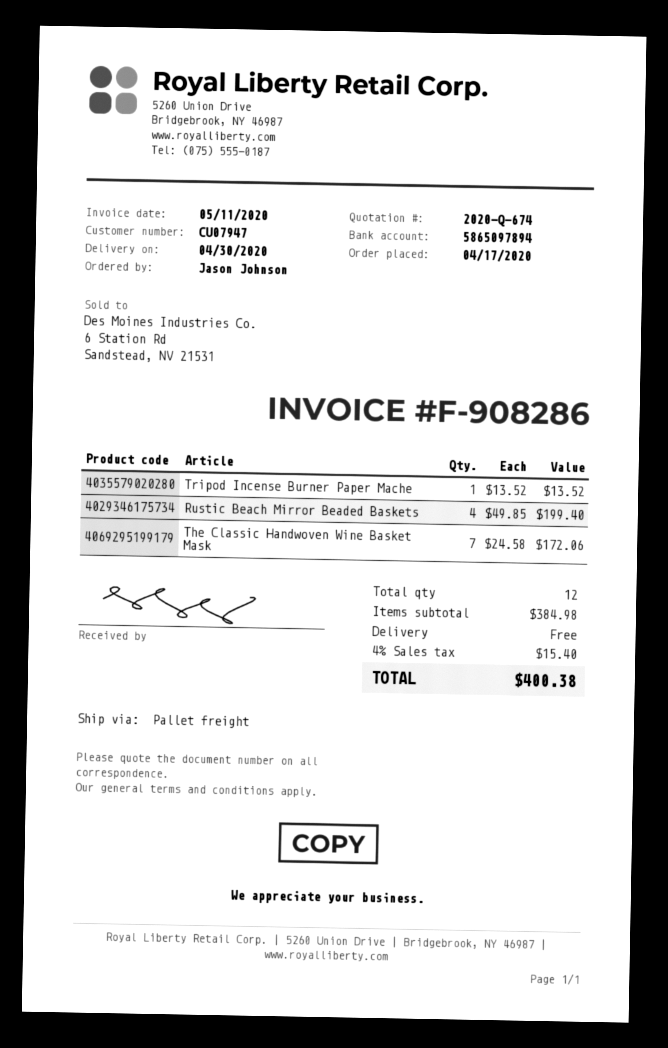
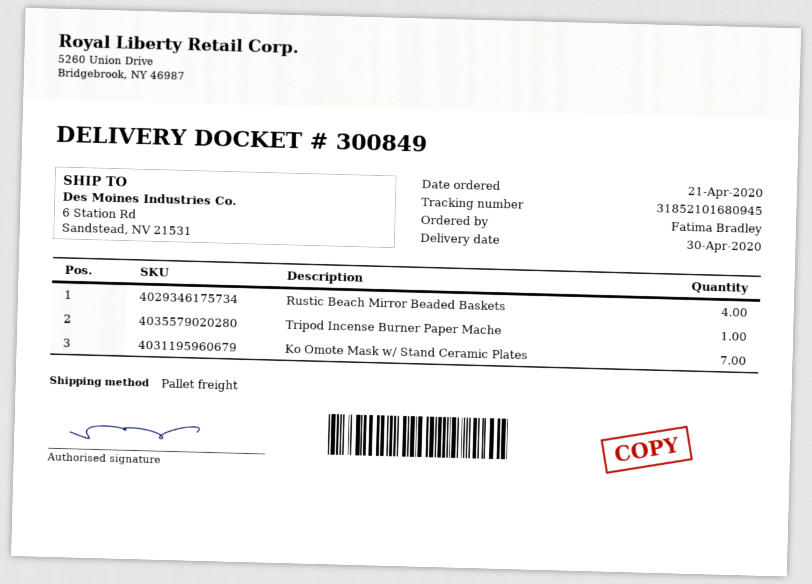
order date: 2020-04-17 -> 2020-04-21
ordered by: Jason Johnson -> Fatima Bradley
The Classic Handwoven Wine Basket Mask: 7 -> none
Ko Omote Mask w/ Stand Ceramic Plates: none -> 7

